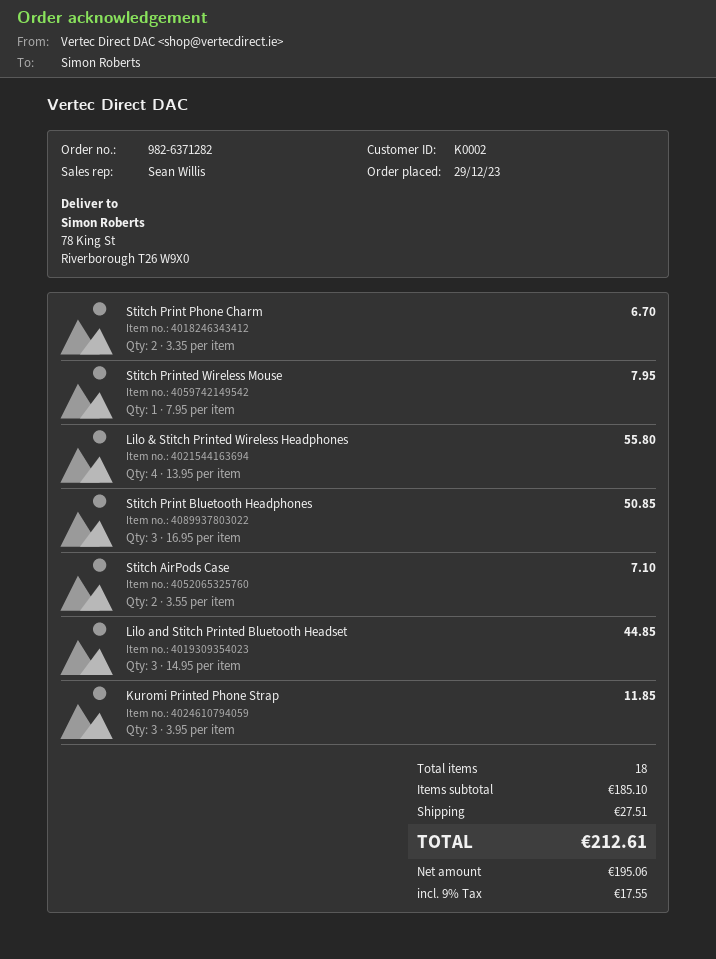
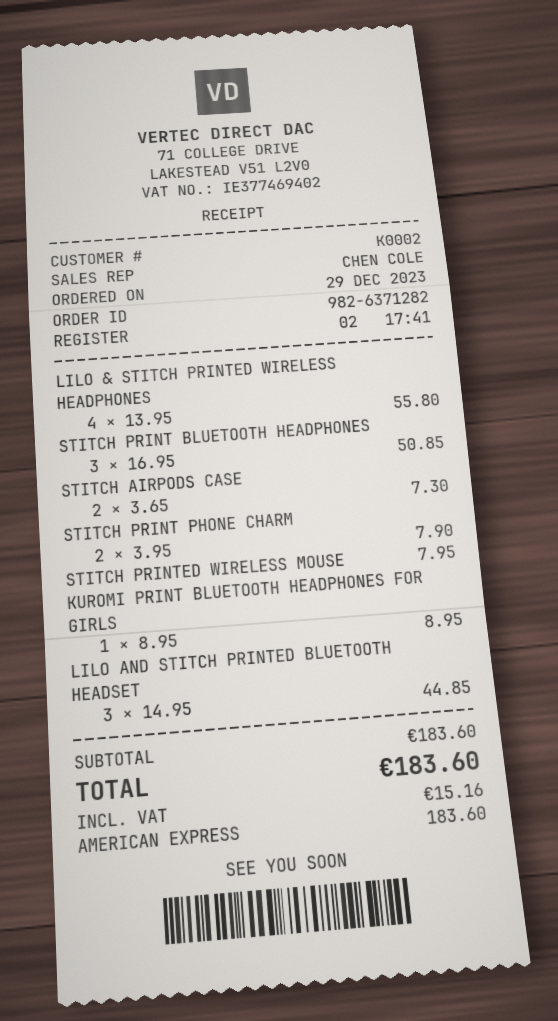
sales rep: Sean Willis -> CHEN COLE
Stitch Print Phone Charm: 2 x 3.35 = 6.70 -> 2 x 3.95 = 7.90
Stitch AirPods Case: 2 x 3.55 = 7.10 -> 2 x 3.65 = 7.30
Kuromi Printed Phone Strap: 3 x 3.95 = 11.85 -> none
KUROMI PRINT BLUETOOTH HEADPHONES FOR GIRLS: none -> 1 x 8.95 = 8.95
subtotal: 185.10 -> 183.60
shipping: 27.51 -> none
tax: 17.55 -> 15.16
total: 212.61 -> 183.60

